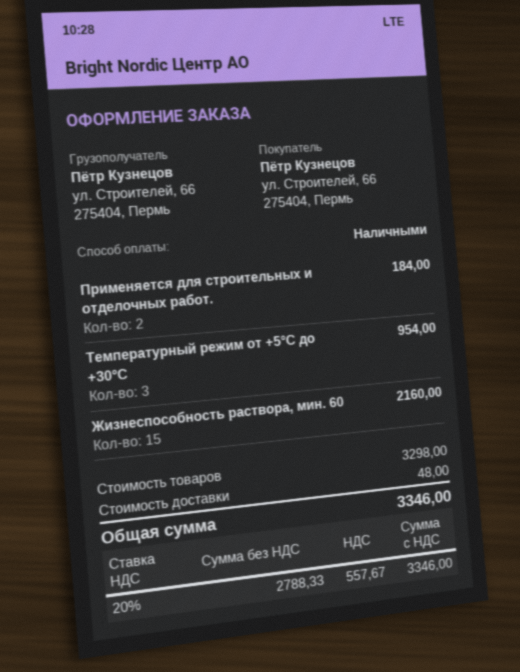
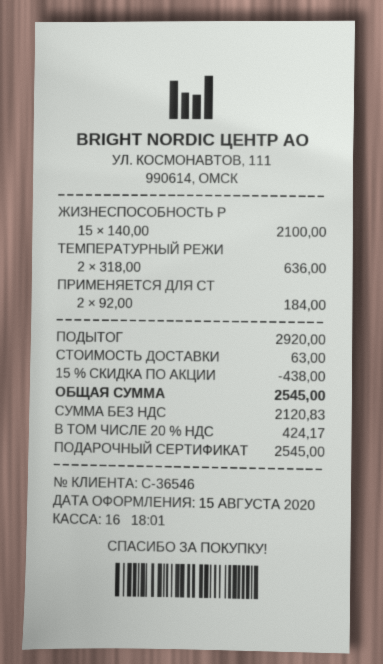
payment method: cash -> gift card
Температурный режим от +5°С до +30°С: 3 for 954.00 -> 2 for 636.00
Жизнеспособность раствора, мин. 60: 15 for 2160.00 -> 15 for 2100.00
subtotal: 3298.00 -> 2920.00
discount: none -> 15% = 438.00
shipping: 48.00 -> 63.00
net: 2788.33 -> 2120.83
tax: 20% = 557.67 -> 20% = 424.17
total: 3346.00 -> 2545.00

